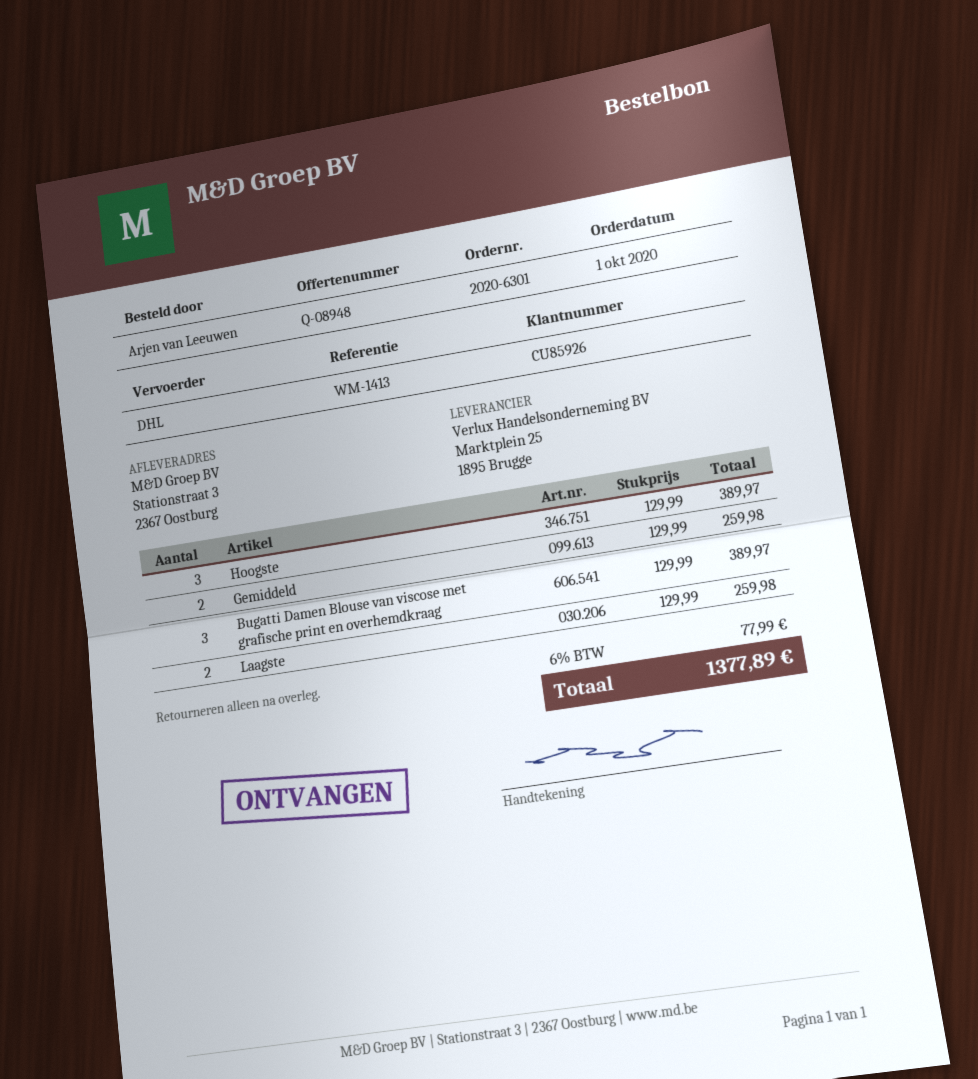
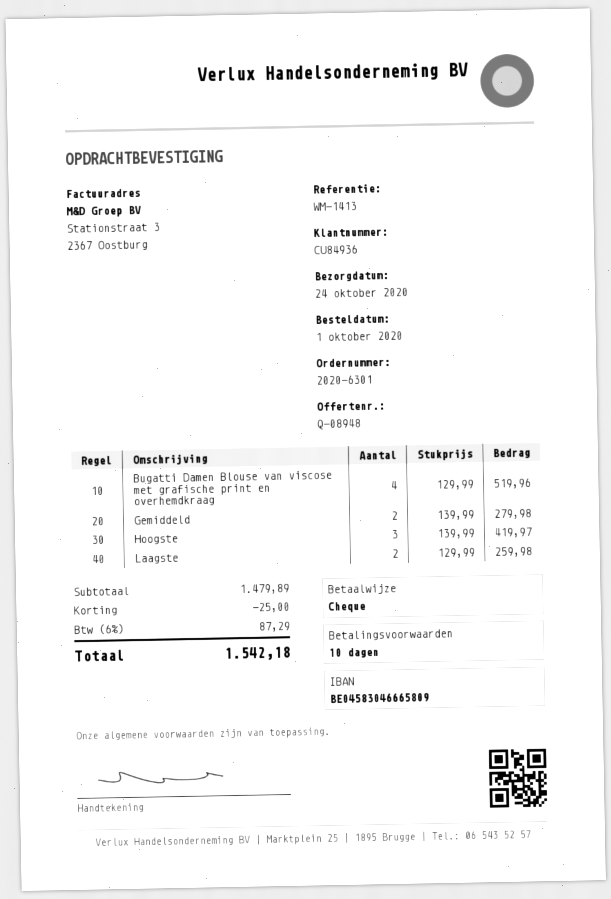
customer number: CU85926 -> CU84936
Hoogste: 3 x 129.99 = 389.97 -> 3 x 139.99 = 419.97
Gemiddeld: 2 x 129.99 = 259.98 -> 2 x 139.99 = 279.98
Bugatti Damen Blouse van viscose met grafische print en overhemdkraag: 3 x 129.99 = 389.97 -> 4 x 129.99 = 519.96
discount: none -> 25.00
tax: 6% = 77.99 -> 6% = 87.29
total: 1377.89 -> 1542.18

